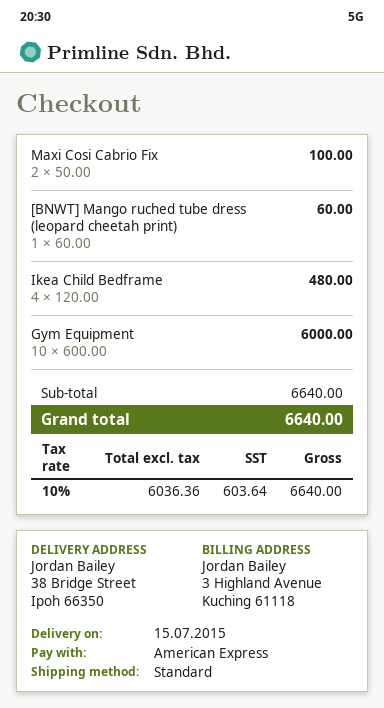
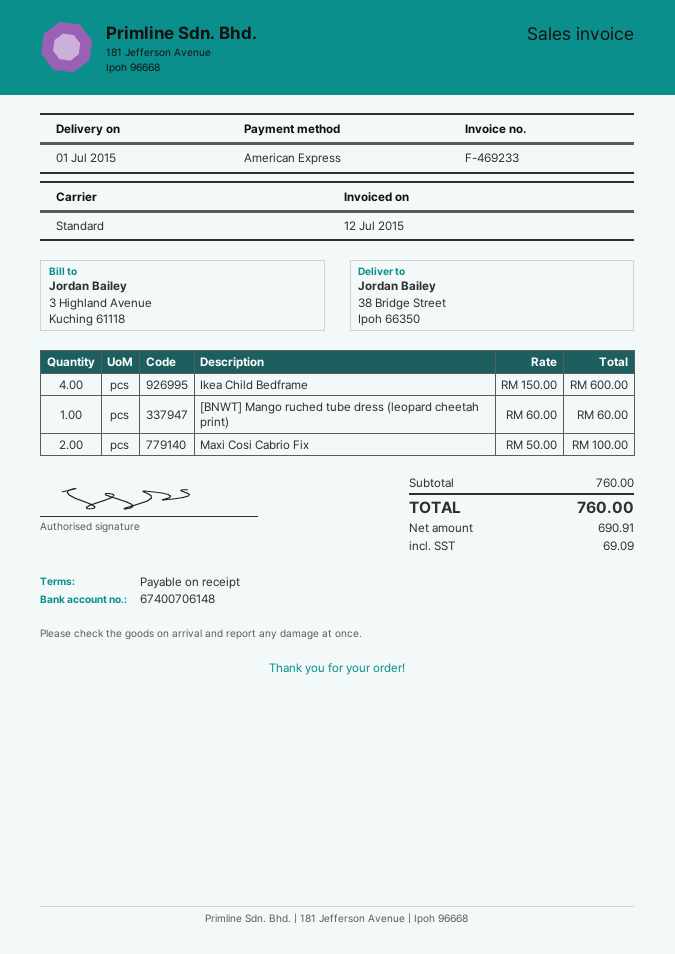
delivery date: 2015-07-15 -> 2015-07-01
Ikea Child Bedframe: 4 x 120.00 = 480.00 -> 4 x 150.00 = 600.00
Gym Equipment: 10 x 600.00 = 6000.00 -> none
subtotal: 6640.00 -> 760.00
net: 6036.36 -> 690.91
tax: 603.64 -> 69.09
total: 6640.00 -> 760.00

